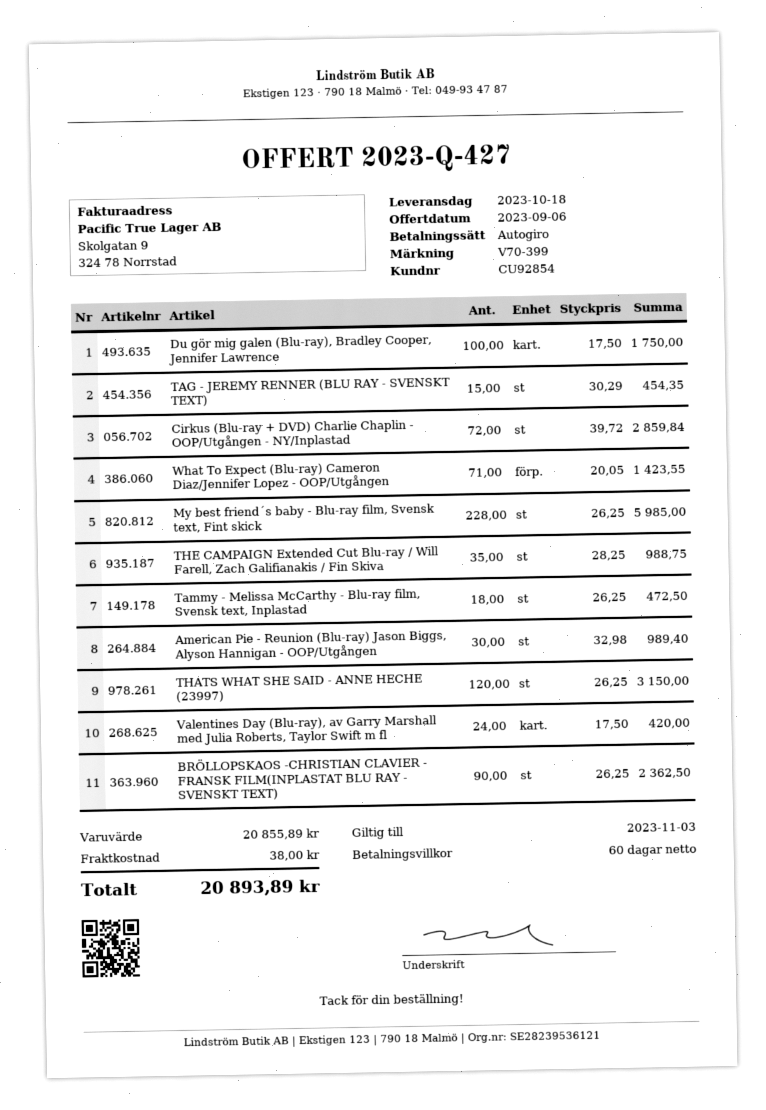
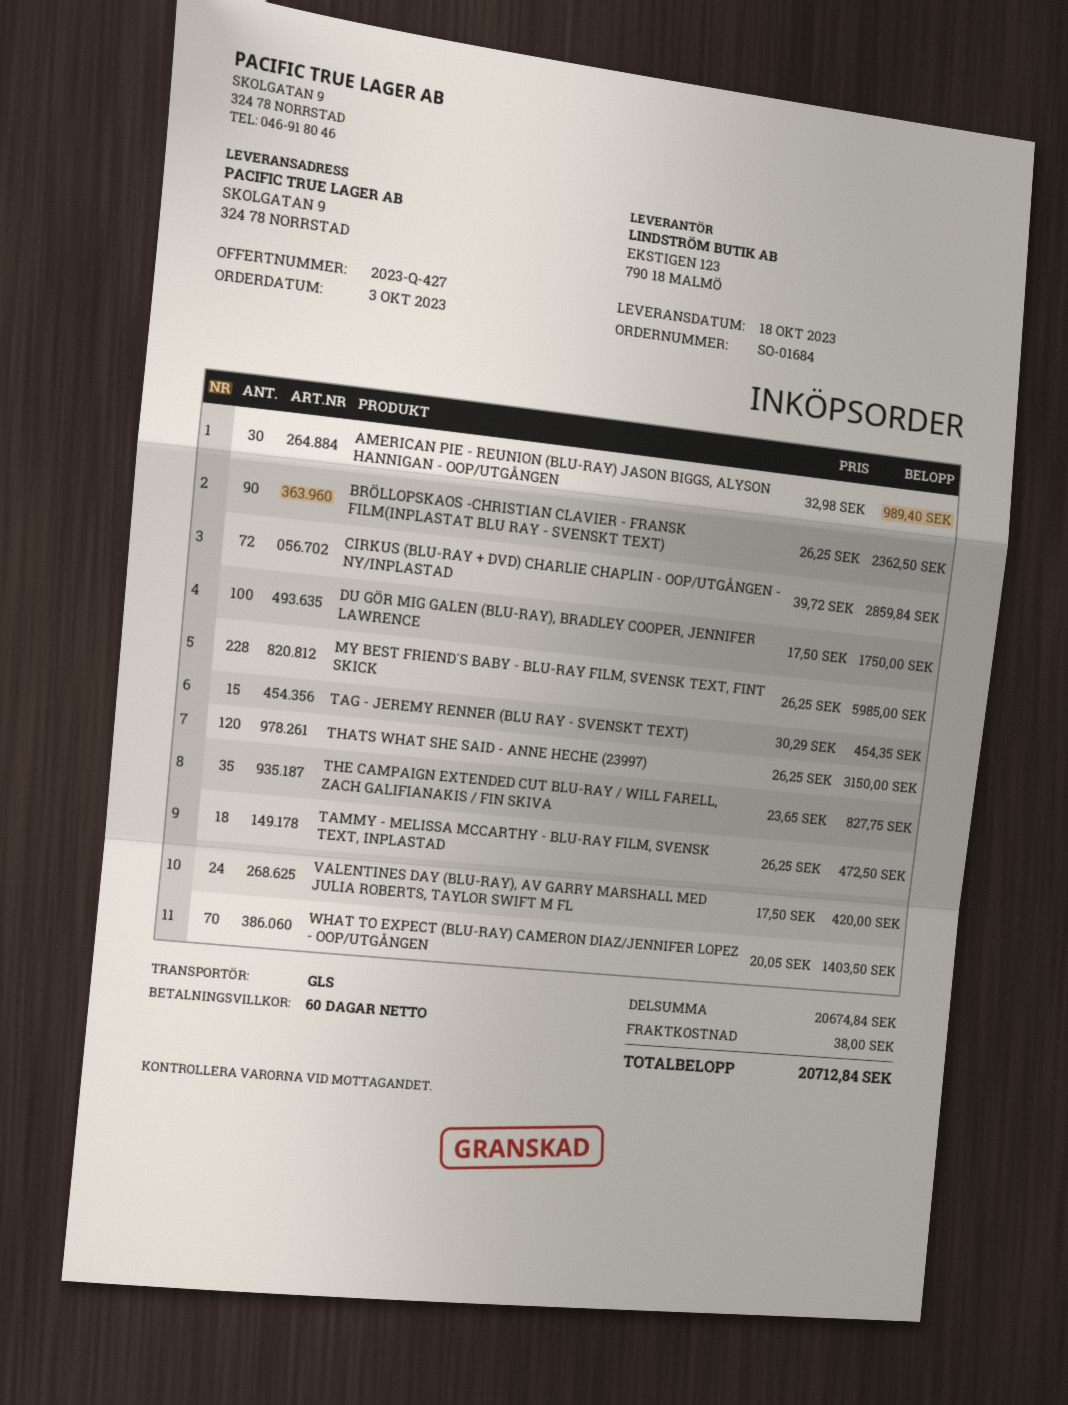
What To Expect (Blu-ray) Cameron Diaz/Jennifer Lopez - OOP/Utgången: 71 x 20.05 = 1423.55 -> 70 x 20.05 = 1403.50
THE CAMPAIGN Extended Cut Blu-ray / Will Farell, Zach Galifianakis / Fin Skiva: 35 x 28.25 = 988.75 -> 35 x 23.65 = 827.75
subtotal: 20855.89 -> 20674.84
total: 20893.89 -> 20712.84

